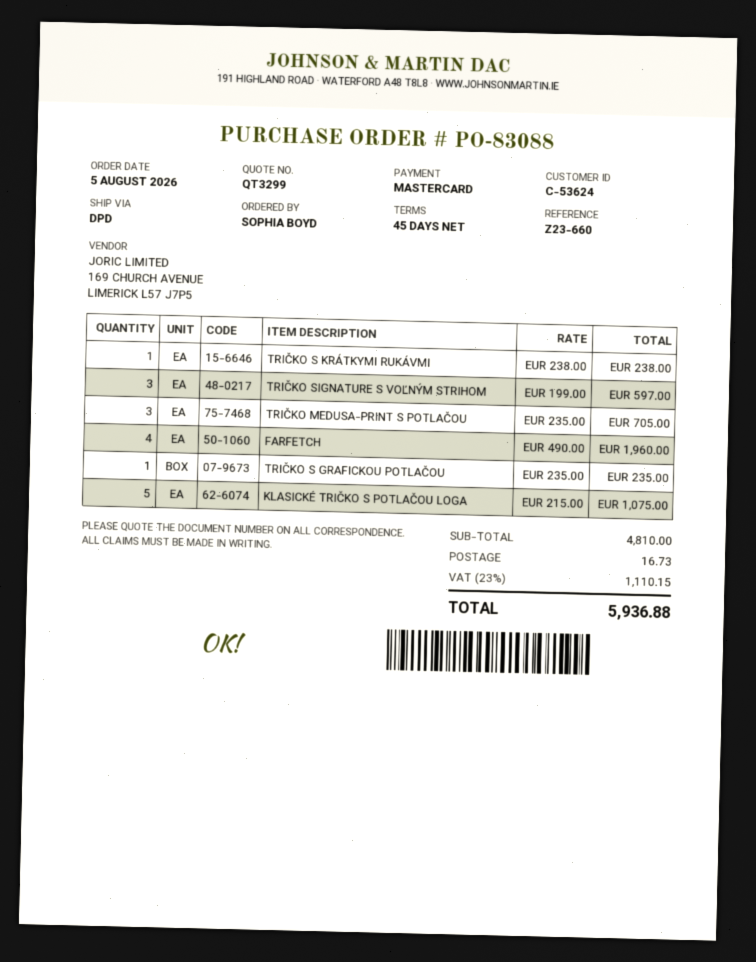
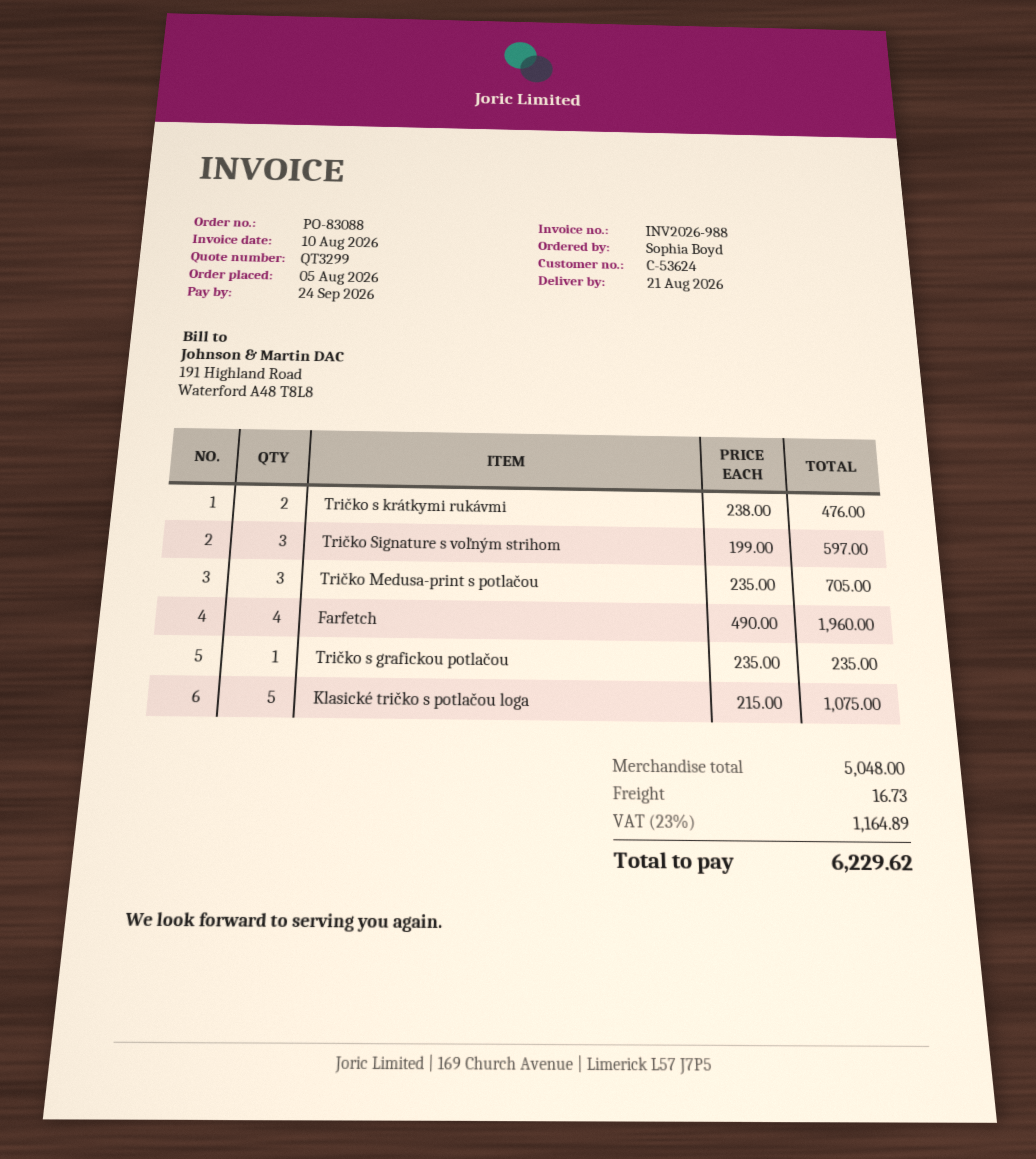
TRIČKO S KRÁTKYMI RUKÁVMI: 1 x 238.00 = 238.00 -> 2 x 238.00 = 476.00
subtotal: 4810.00 -> 5048.00
tax: 23% = 1110.15 -> 23% = 1164.89
total: 5936.88 -> 6229.62

